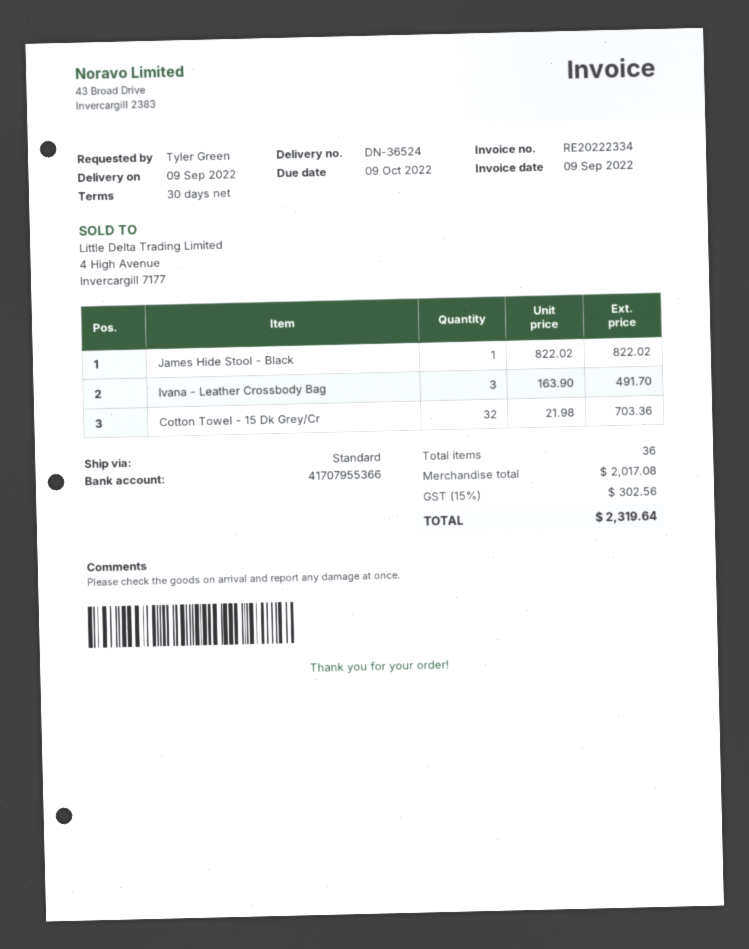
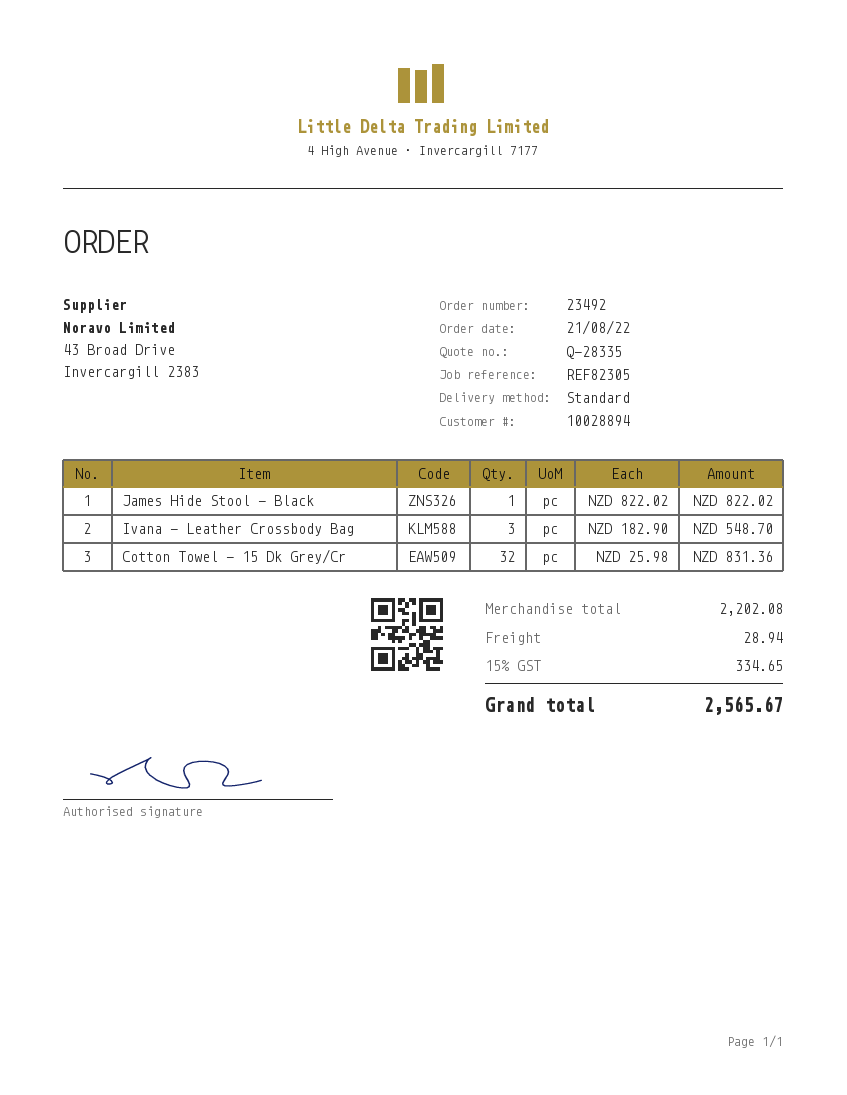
Ivana - Leather Crossbody Bag: 3 x 163.90 = 491.70 -> 3 x 182.90 = 548.70
Cotton Towel - 15 Dk Grey/Cr: 32 x 21.98 = 703.36 -> 32 x 25.98 = 831.36
subtotal: 2017.08 -> 2202.08
shipping: none -> 28.94
tax: 15% = 302.56 -> 15% = 334.65
total: 2319.64 -> 2565.67

